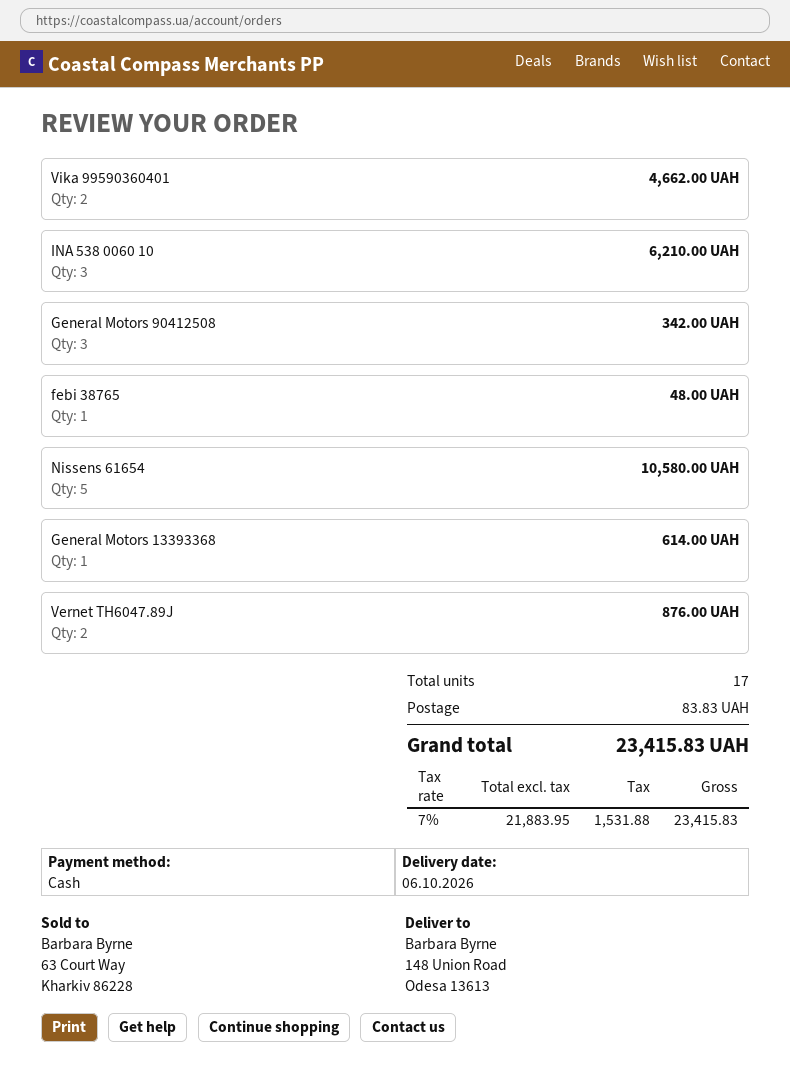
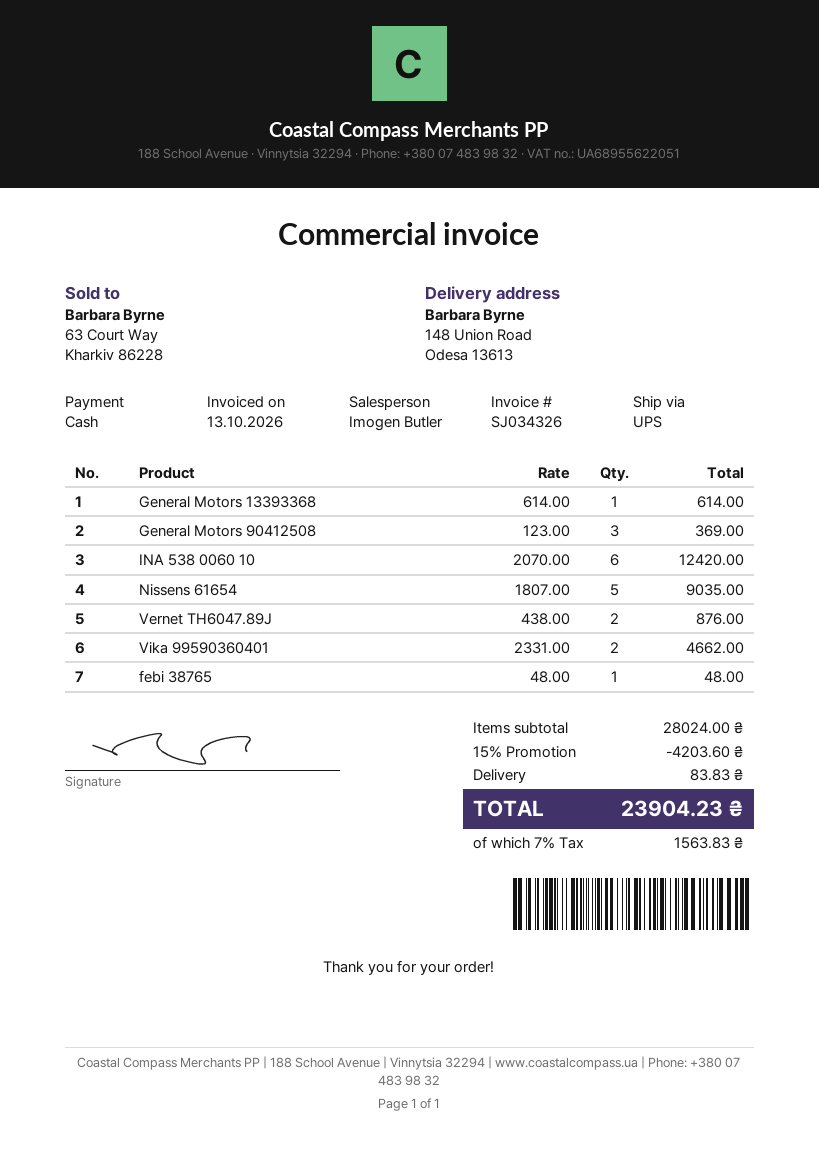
INA 538 0060 10: 3 for 6210.00 -> 6 for 12420.00
General Motors 90412508: 3 for 342.00 -> 3 for 369.00
Nissens 61654: 5 for 10580.00 -> 5 for 9035.00
discount: none -> 15% = 4203.60
tax: 7% = 1531.88 -> 7% = 1563.83
total: 23415.83 -> 23904.23

